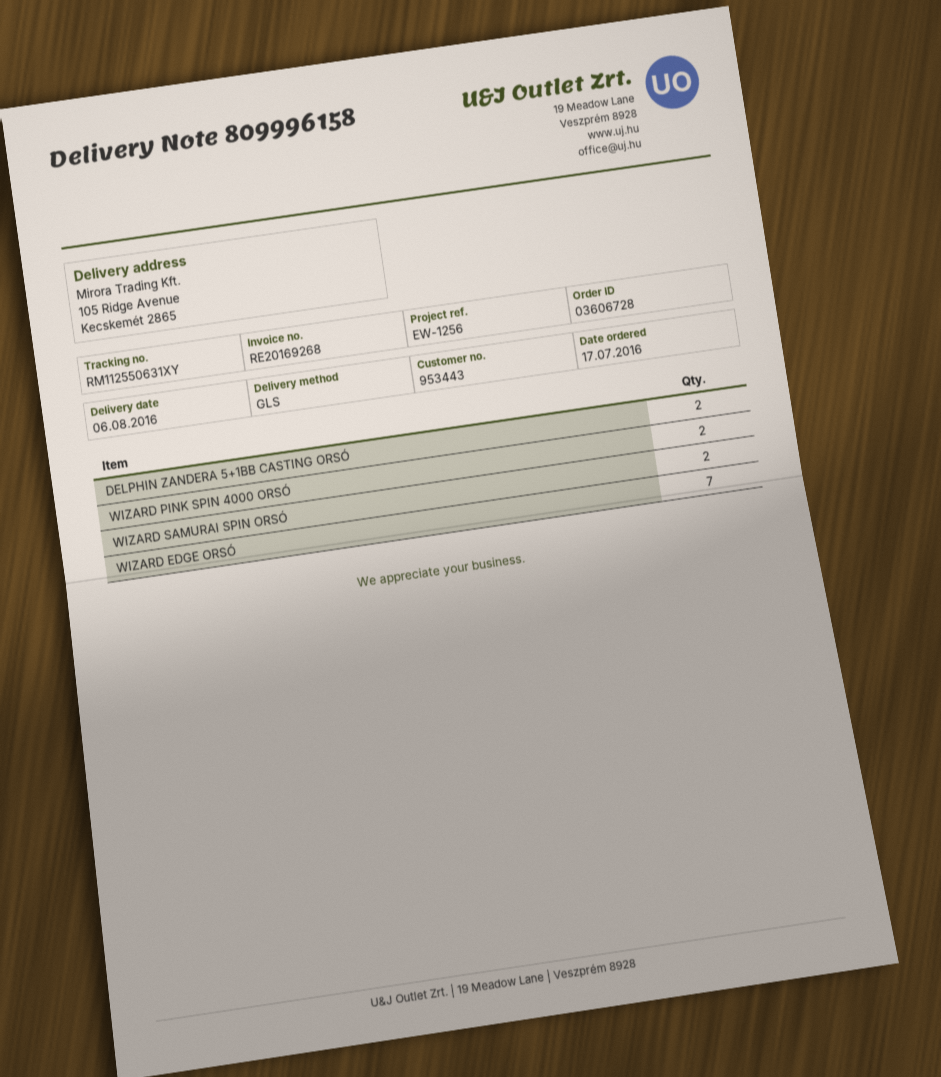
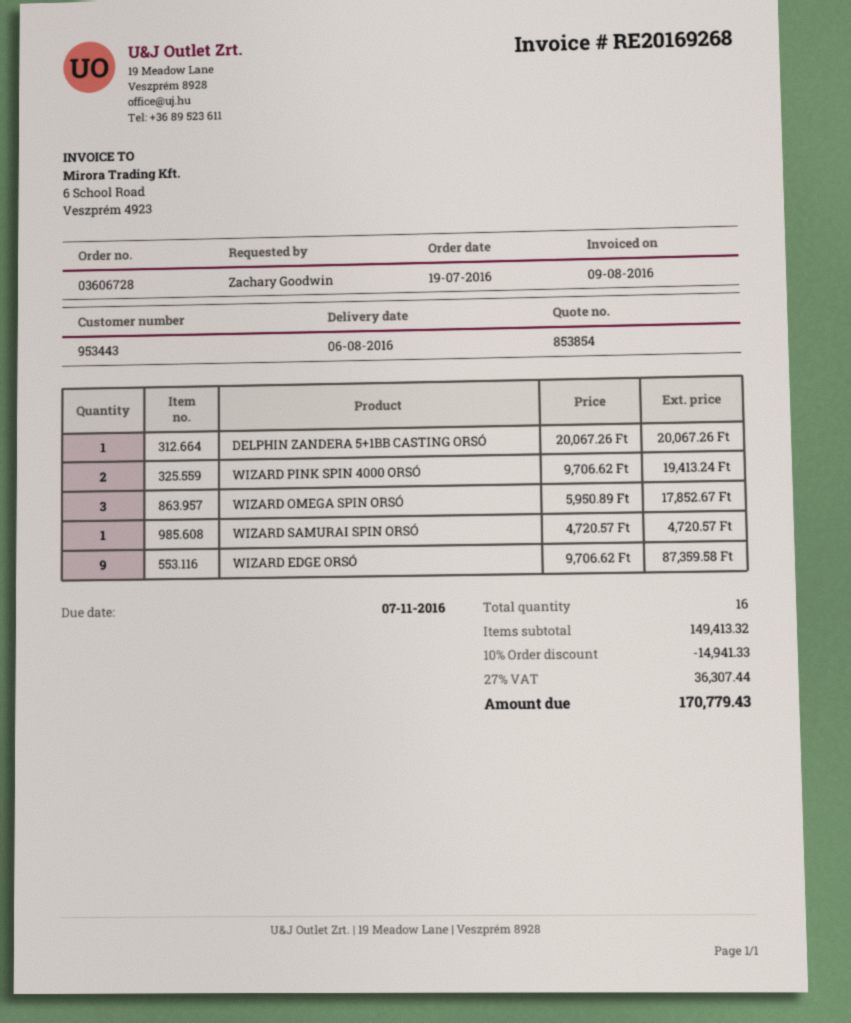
order date: 2016-07-17 -> 2016-07-19
DELPHIN ZANDERA 5+1BB CASTING ORSÓ: 2 -> 1
WIZARD SAMURAI SPIN ORSÓ: 2 -> 1
WIZARD EDGE ORSÓ: 7 -> 9
WIZARD OMEGA SPIN ORSÓ: none -> 3

